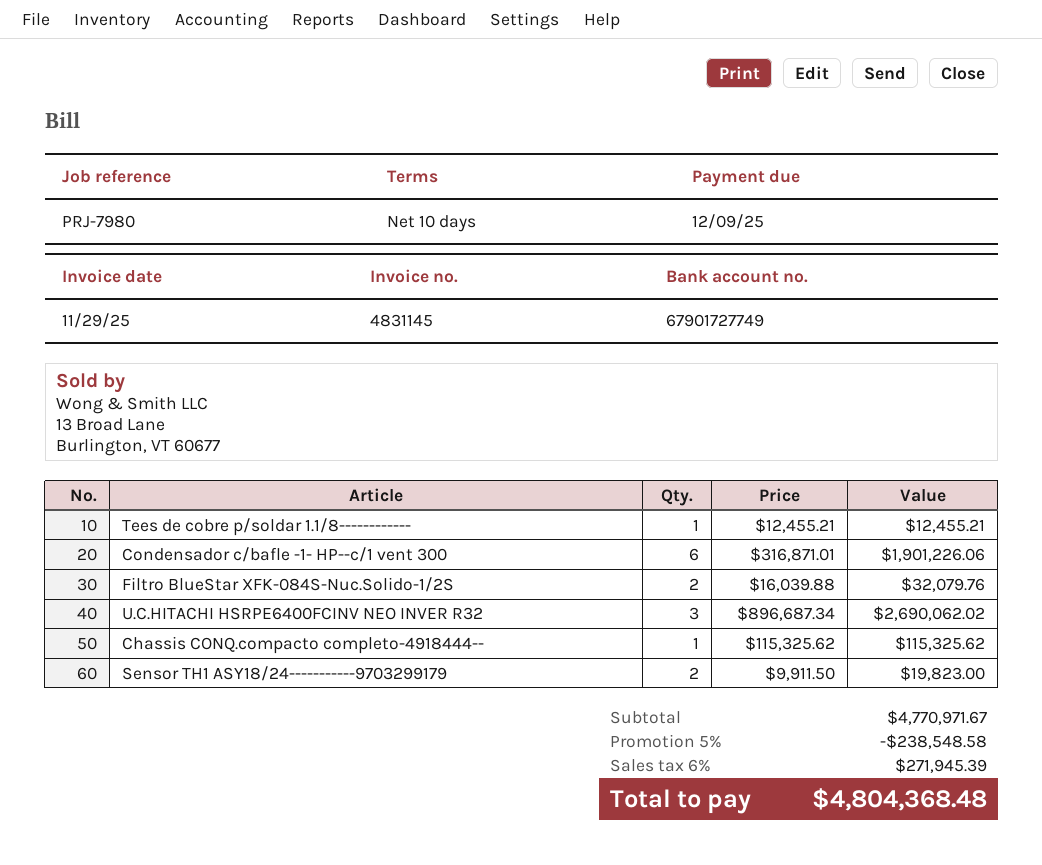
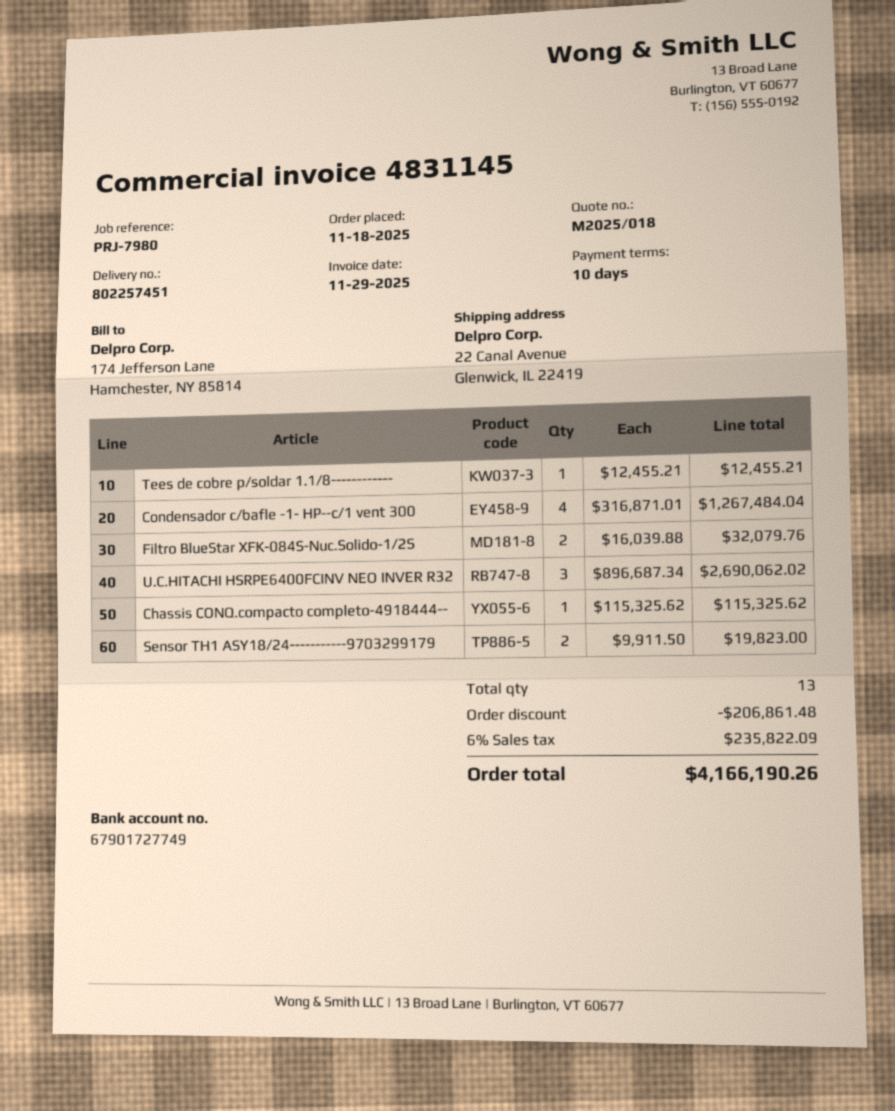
Condensador c/bafle -1- HP--c/1 vent 300: 6 x 316871.01 = 1901226.06 -> 4 x 316871.01 = 1267484.04
discount: 238548.58 -> 206861.48
tax: 6% = 271945.39 -> 6% = 235822.09
total: 4804368.48 -> 4166190.26

